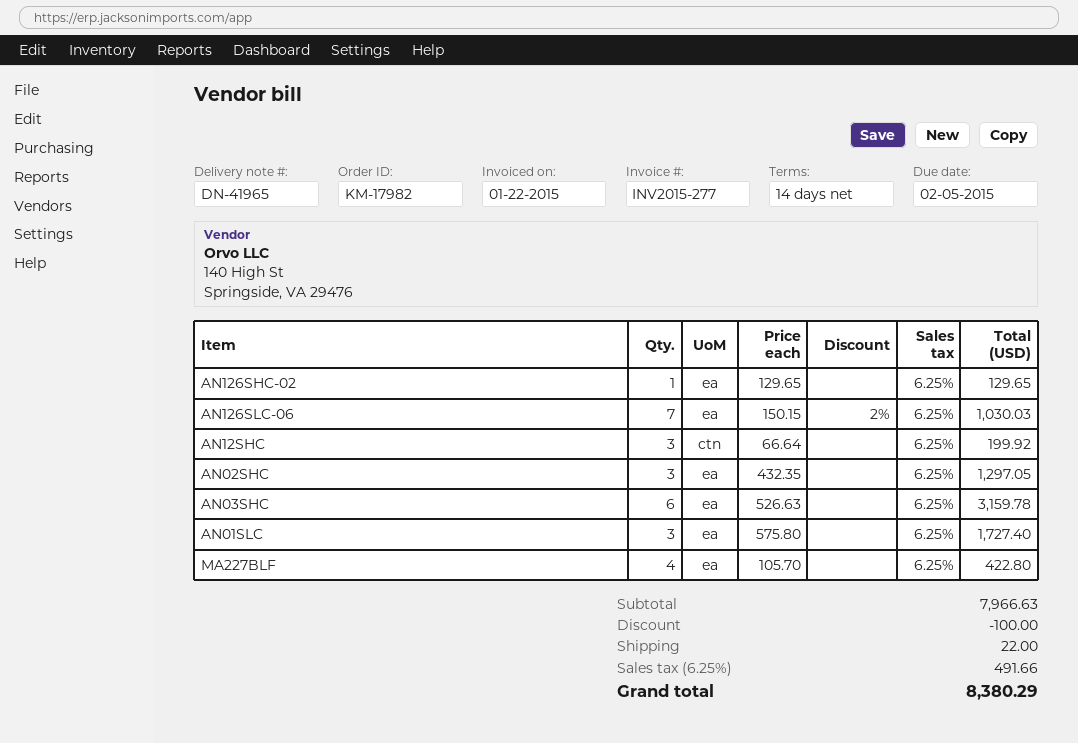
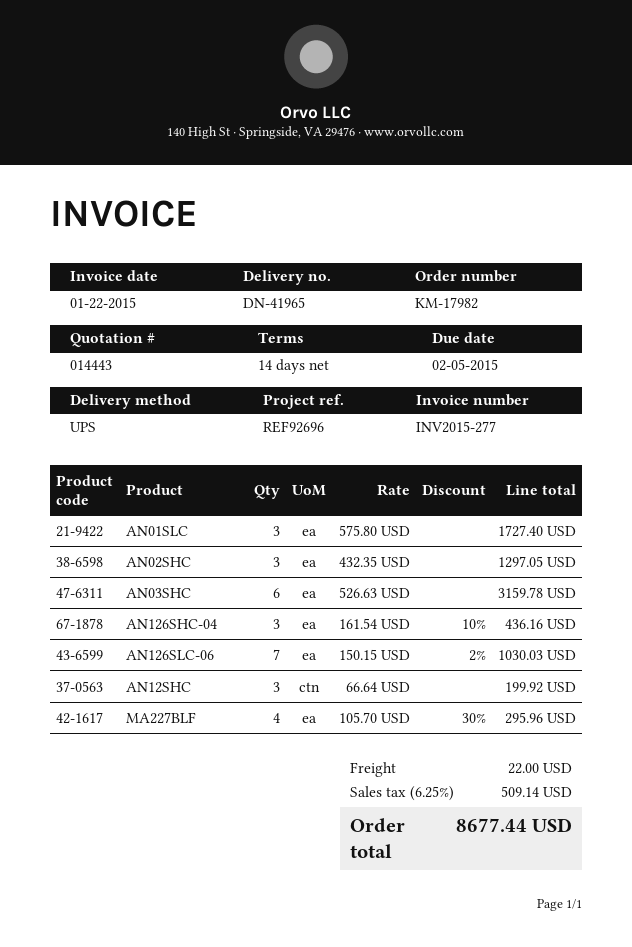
AN126SHC-02: 1 x 129.65 = 129.65 -> none
MA227BLF: 4 x 105.70 = 422.80 -> 4 x 105.70 - 30% = 295.96
AN126SHC-04: none -> 3 x 161.54 - 10% = 436.16
discount: 100.00 -> none
tax: 6.25% = 491.66 -> 6.25% = 509.14
total: 8380.29 -> 8677.44

